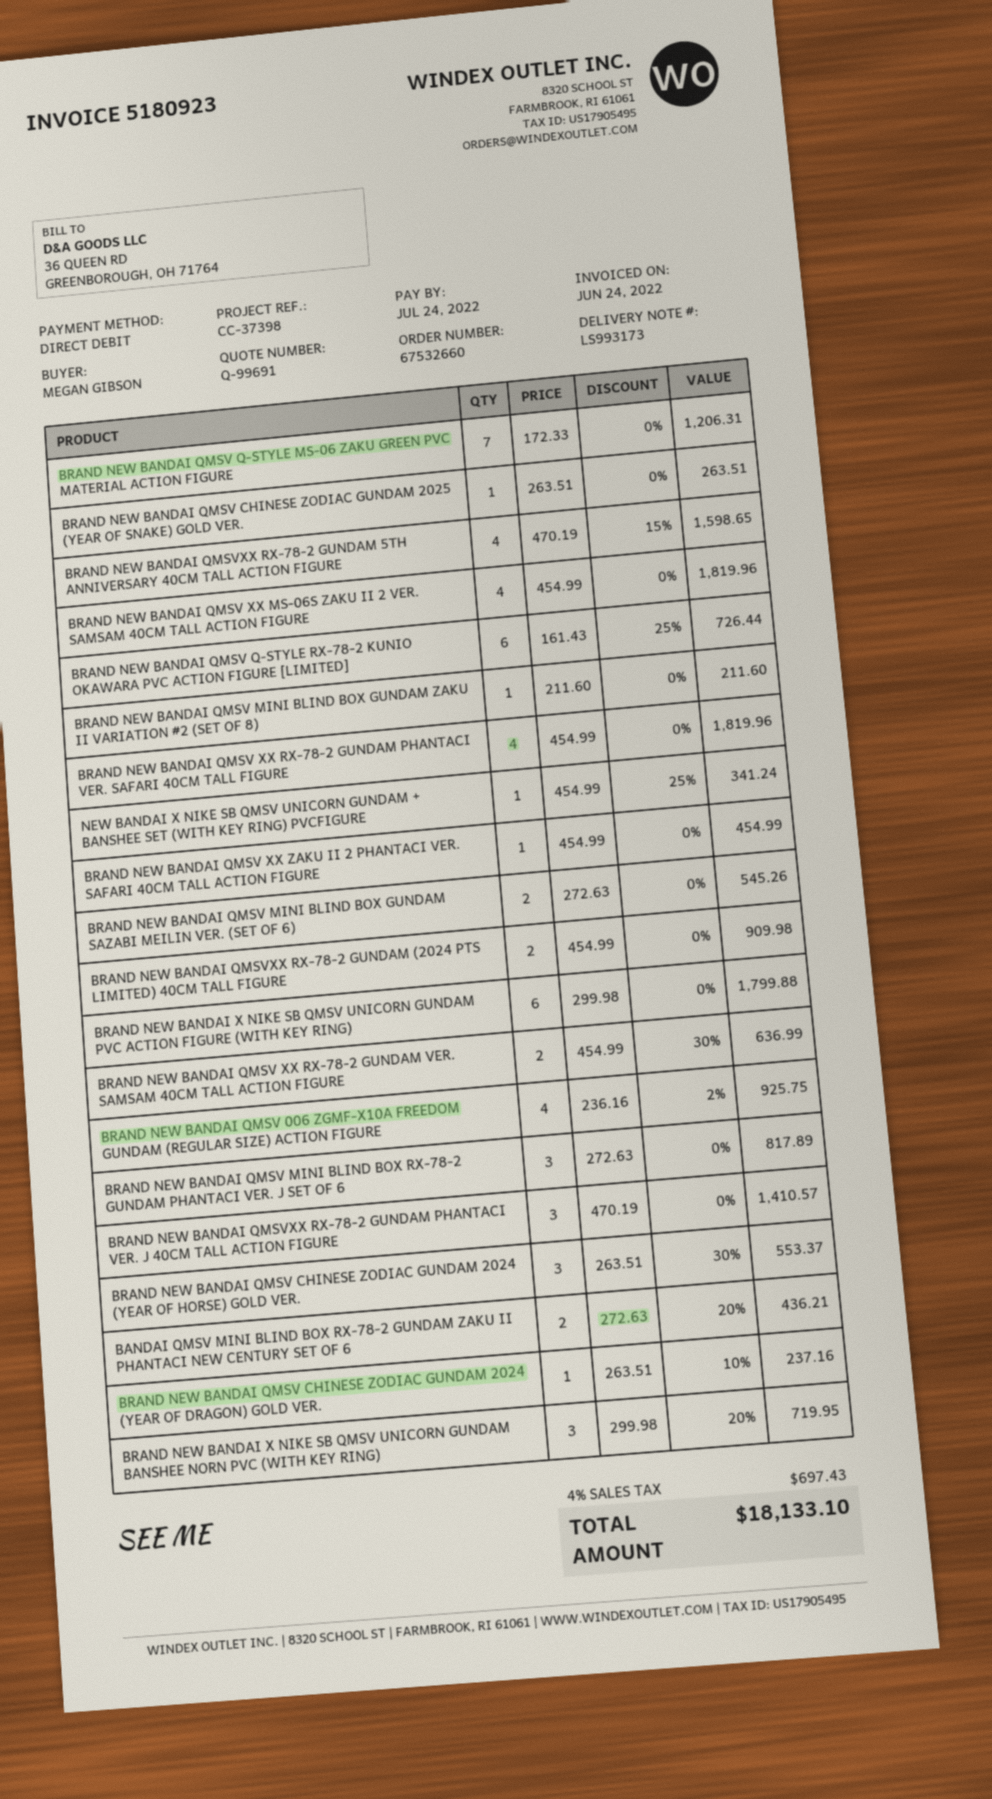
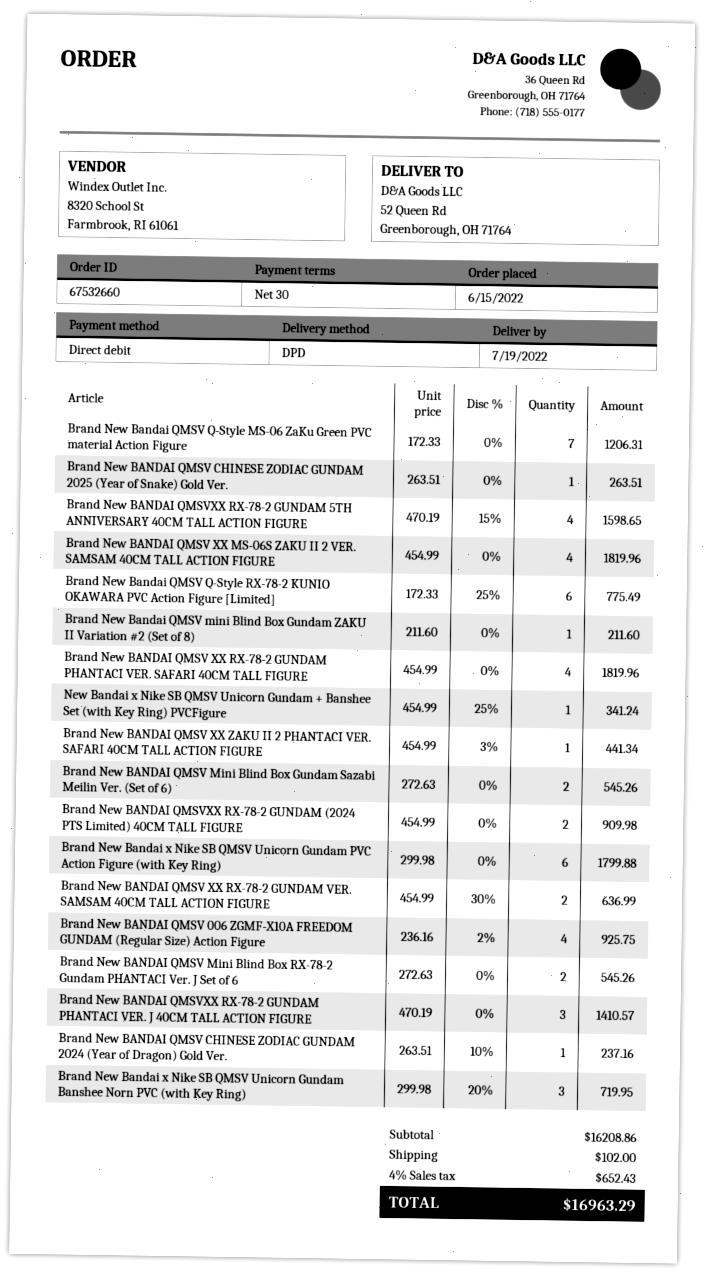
BRAND NEW BANDAI QMSV Q-STYLE RX-78-2 KUNIO OKAWARA PVC ACTION FIGURE [LIMITED]: 6 x 161.43 - 25% = 726.44 -> 6 x 172.33 - 25% = 775.49
BRAND NEW BANDAI QMSV XX ZAKU II 2 PHANTACI VER. SAFARI 40CM TALL ACTION FIGURE: 1 x 454.99 = 454.99 -> 1 x 454.99 - 3% = 441.34
BRAND NEW BANDAI QMSV MINI BLIND BOX RX-78-2 GUNDAM PHANTACI VER. J SET OF 6: 3 x 272.63 = 817.89 -> 2 x 272.63 = 545.26
BRAND NEW BANDAI QMSV CHINESE ZODIAC GUNDAM 2024 (YEAR OF HORSE) GOLD VER.: 3 x 263.51 - 30% = 553.37 -> none
BANDAI QMSV MINI BLIND BOX RX-78-2 GUNDAM ZAKU II PHANTACI NEW CENTURY SET OF 6: 2 x 272.63 - 20% = 436.21 -> none
shipping: none -> 102.00
tax: 4% = 697.43 -> 4% = 652.43
total: 18133.10 -> 16963.29

